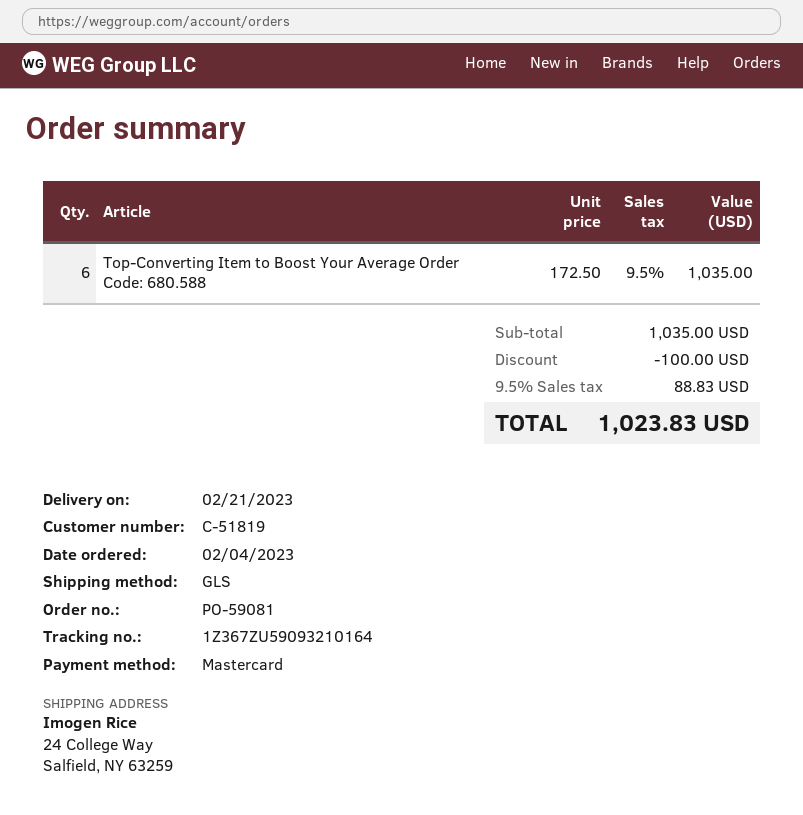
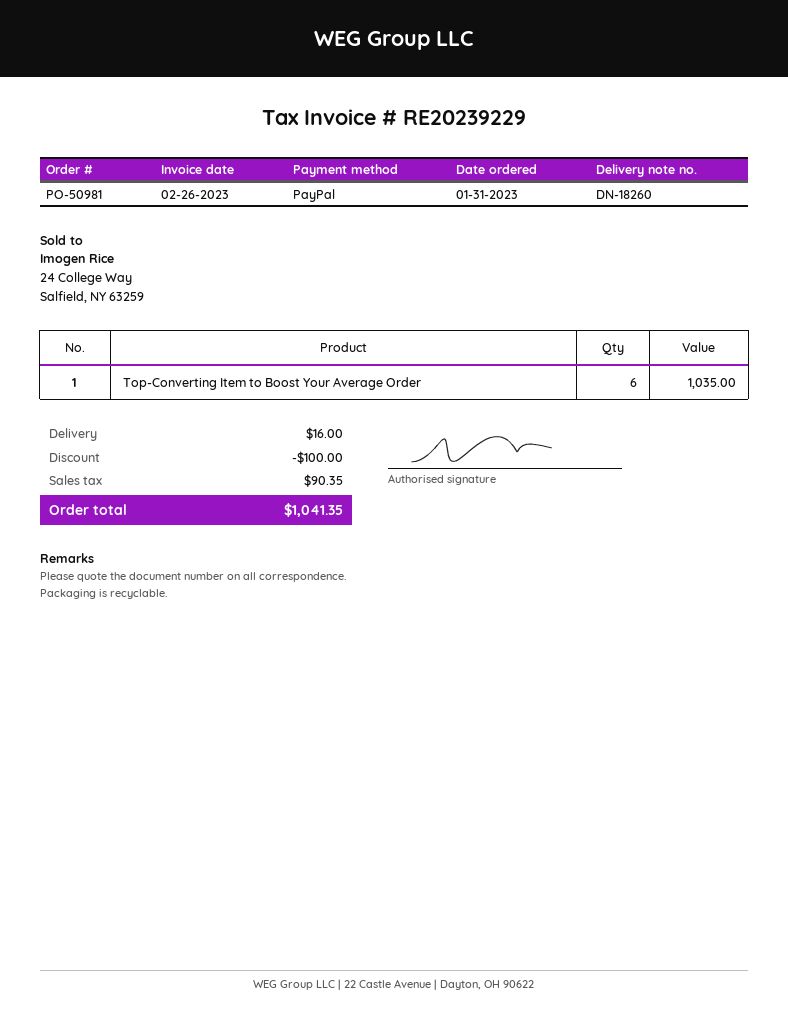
order number: PO-59081 -> PO-50981
order date: 2023-02-04 -> 2023-01-31
payment method: Mastercard -> PayPal
shipping: none -> 16.00
tax: 88.83 -> 90.35
total: 1023.83 -> 1041.35

